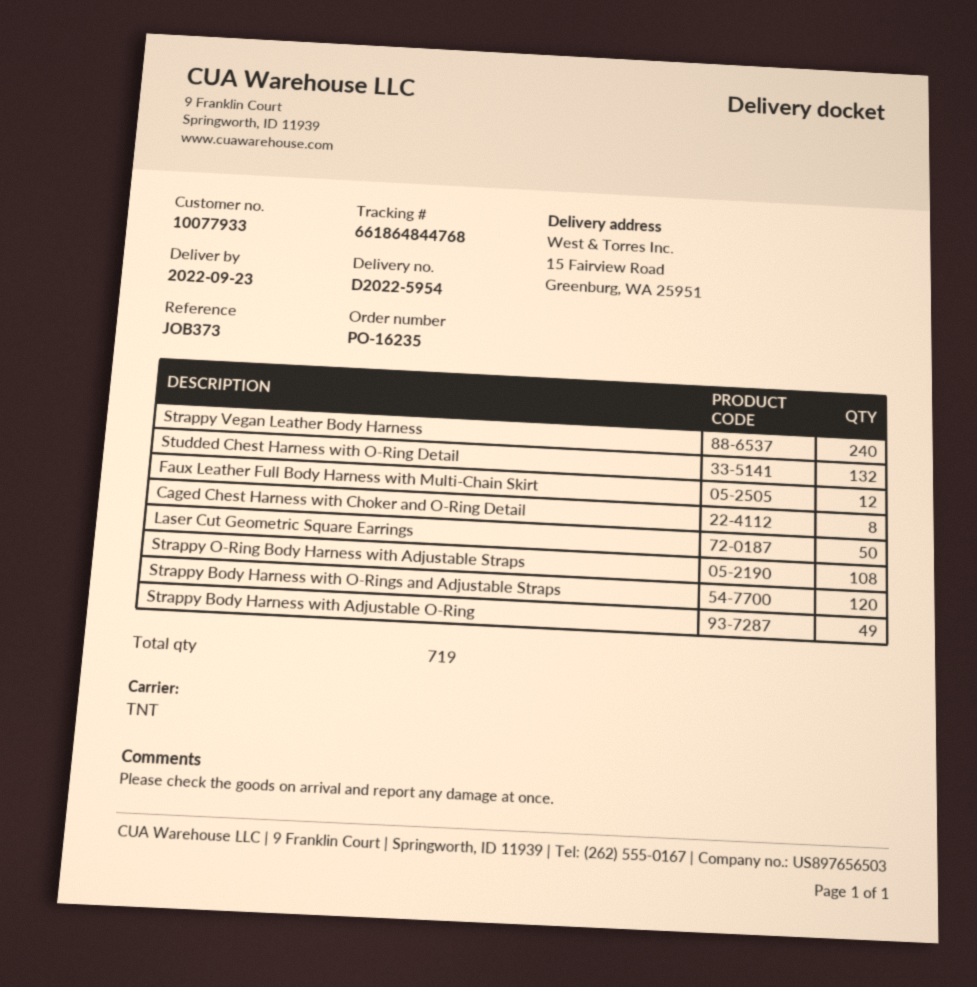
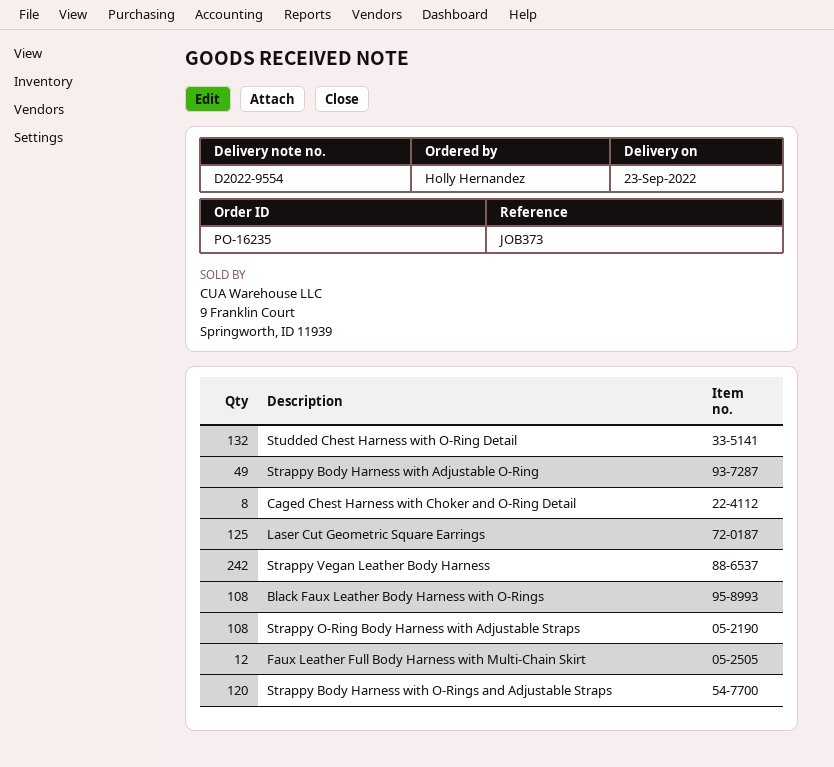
delivery note number: D2022-5954 -> D2022-9554
Strappy Vegan Leather Body Harness: 240 -> 242
Laser Cut Geometric Square Earrings: 50 -> 125
Black Faux Leather Body Harness with O-Rings: none -> 108

